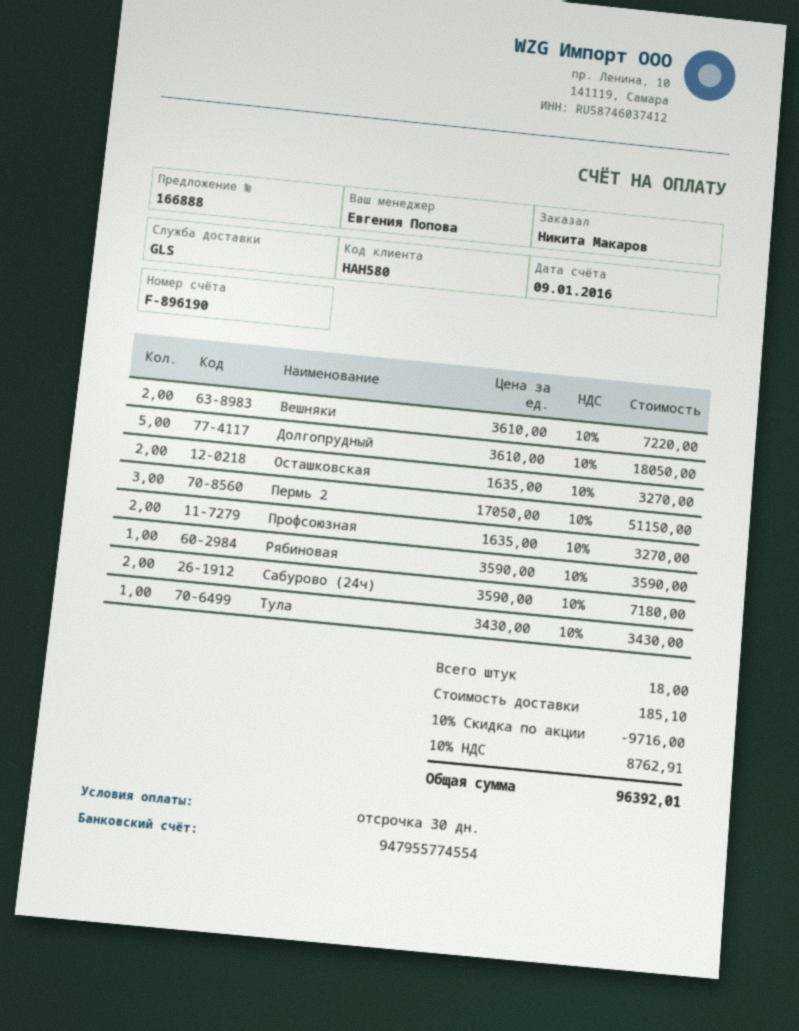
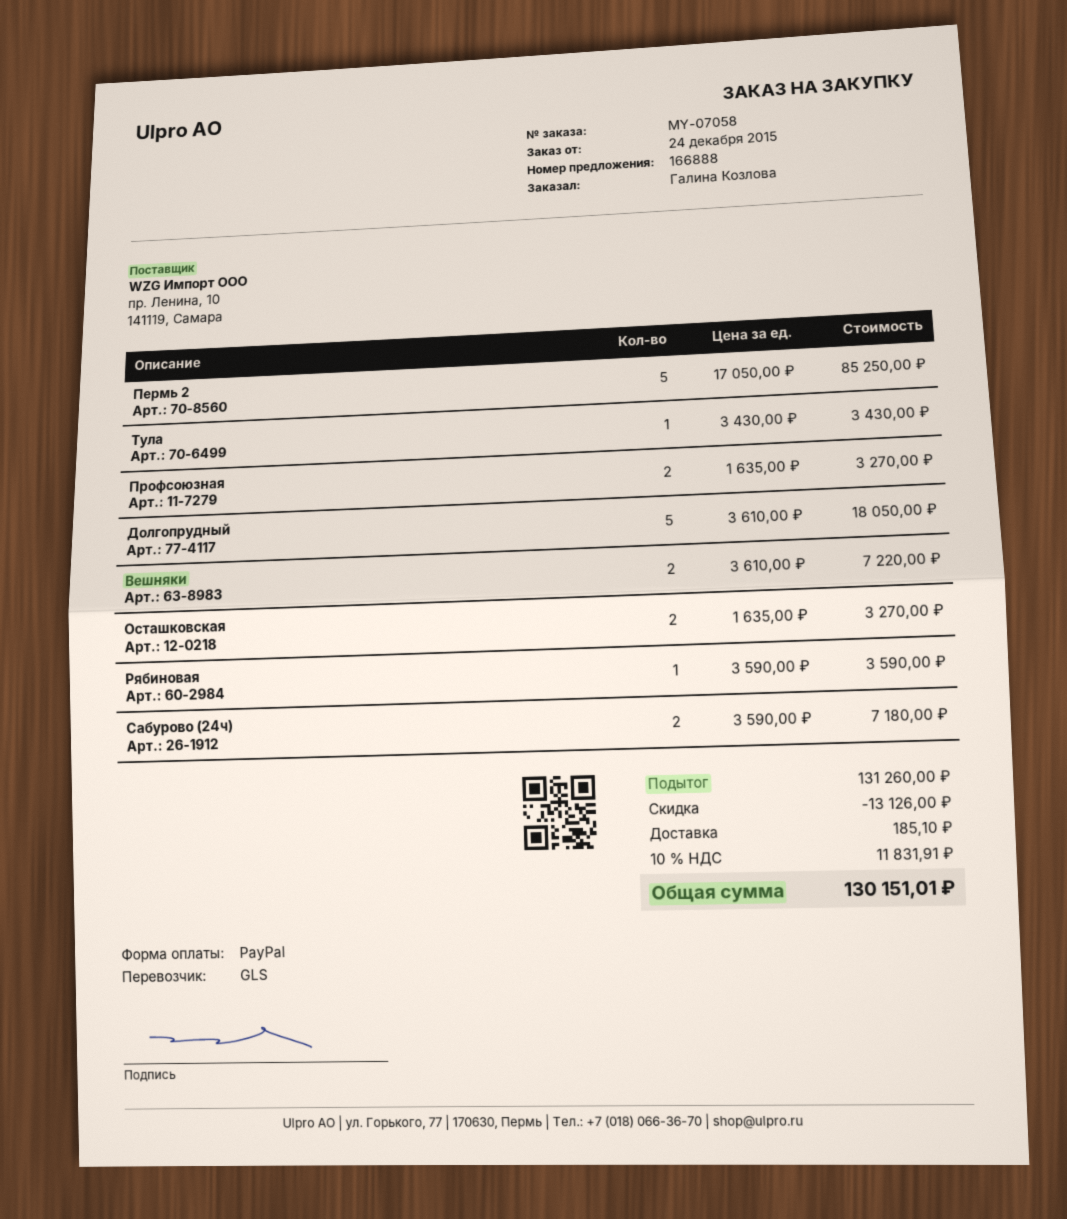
ordered by: Никита Макаров -> Галина Козлова
Пермь 2: 3 x 17050.00 = 51150.00 -> 5 x 17050.00 = 85250.00
discount: 9716.00 -> 13126.00
tax: 10% = 8762.91 -> 10% = 11831.91
total: 96392.01 -> 130151.01

